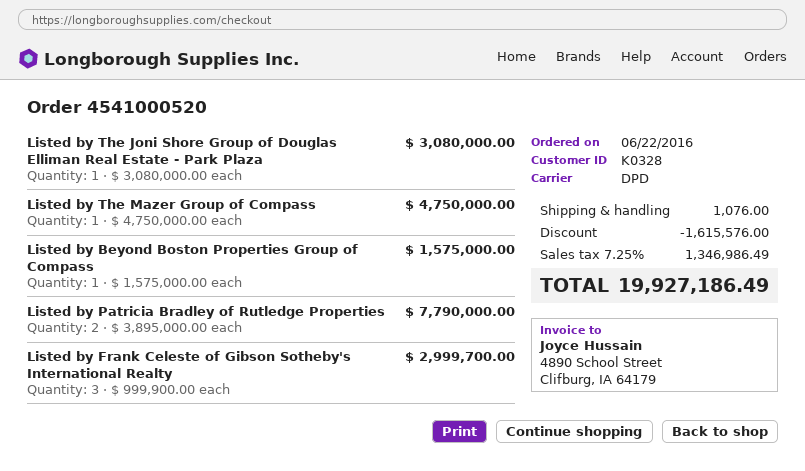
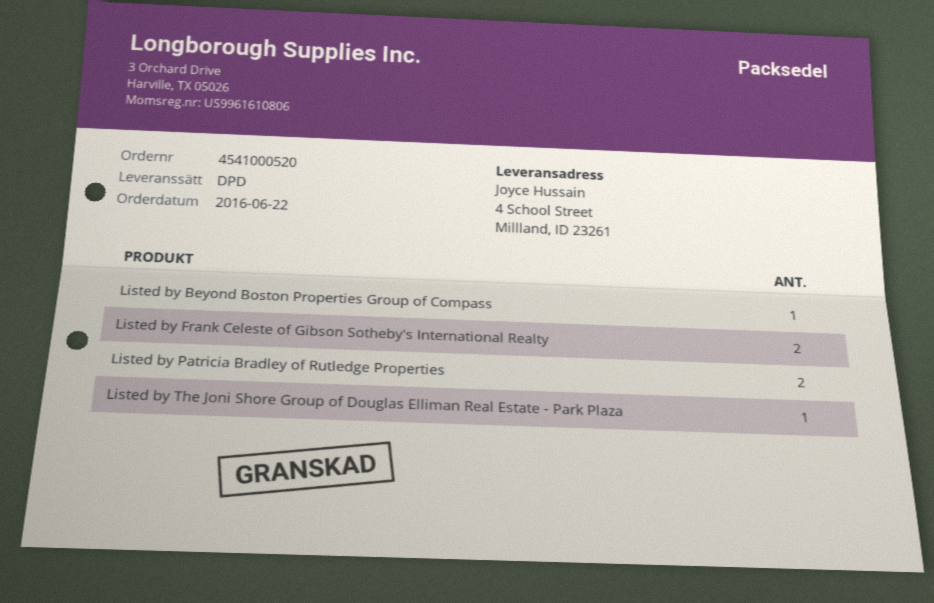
Listed by The Mazer Group of Compass: 1 -> none
Listed by Frank Celeste of Gibson Sotheby's International Realty: 3 -> 2

